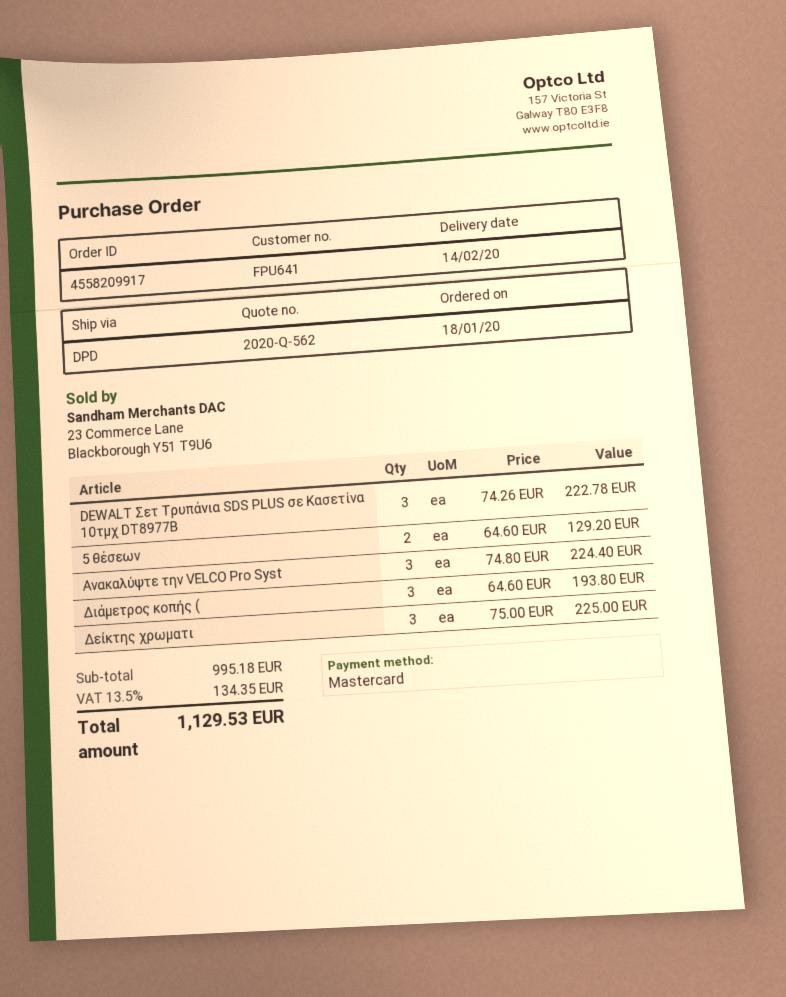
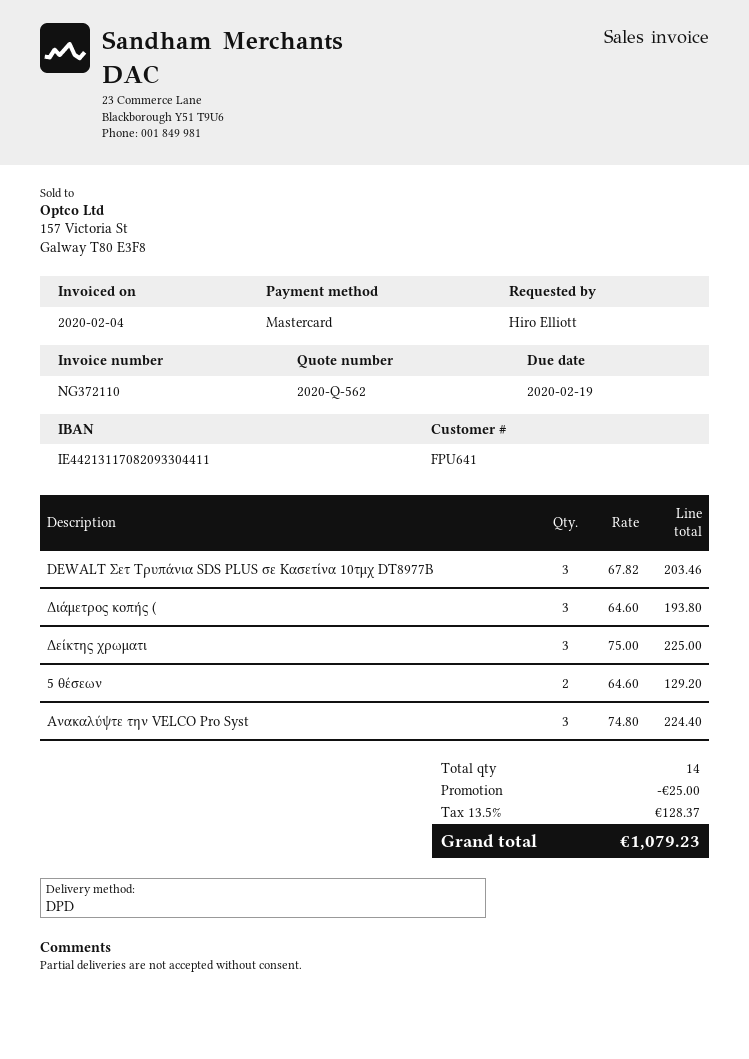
DEWALT Σετ Τρυπάνια SDS PLUS σε Κασετίνα 10τμχ DT8977B: 3 x 74.26 = 222.78 -> 3 x 67.82 = 203.46
discount: none -> 25.00
tax: 13.5% = 134.35 -> 13.5% = 128.37
total: 1129.53 -> 1079.23

